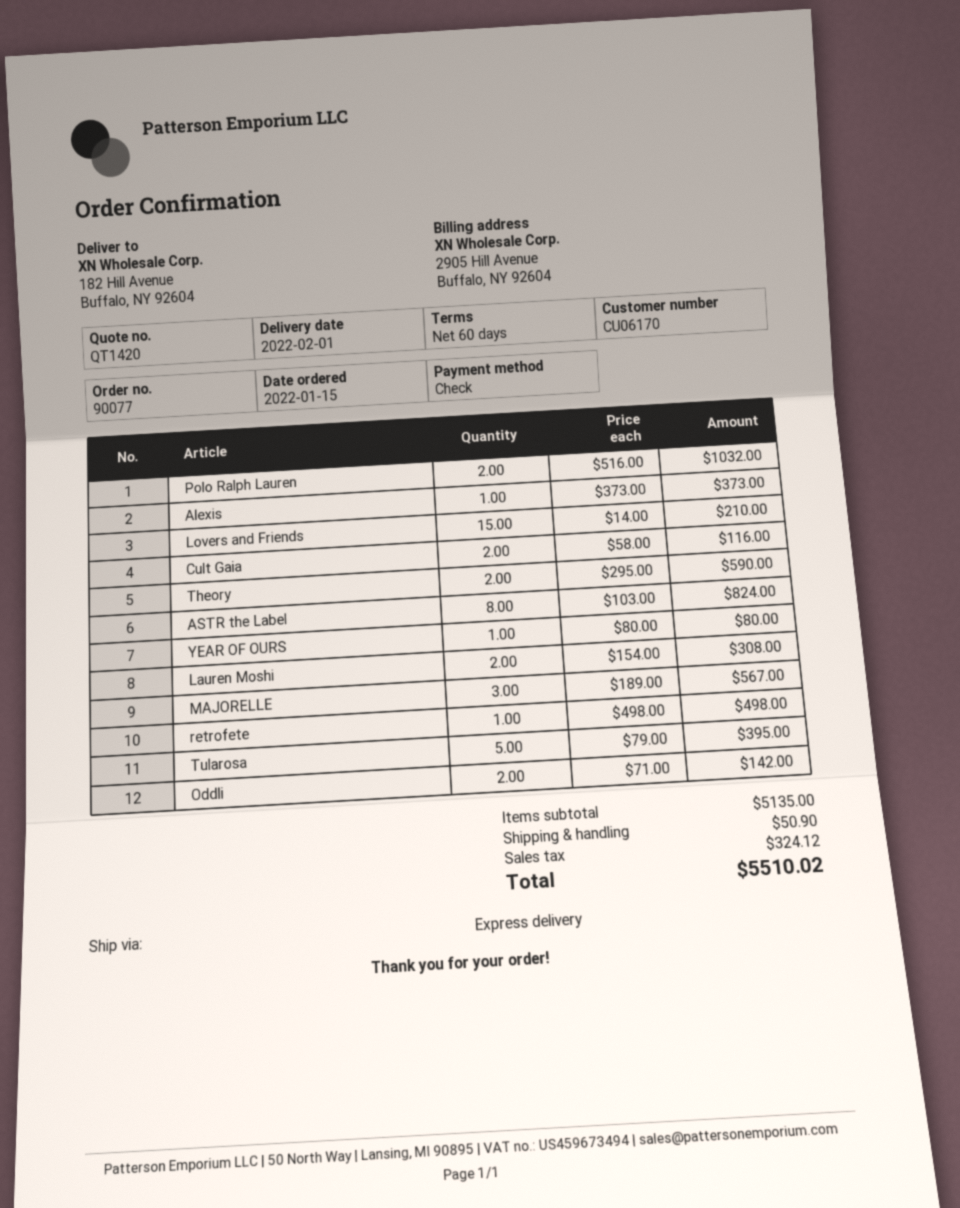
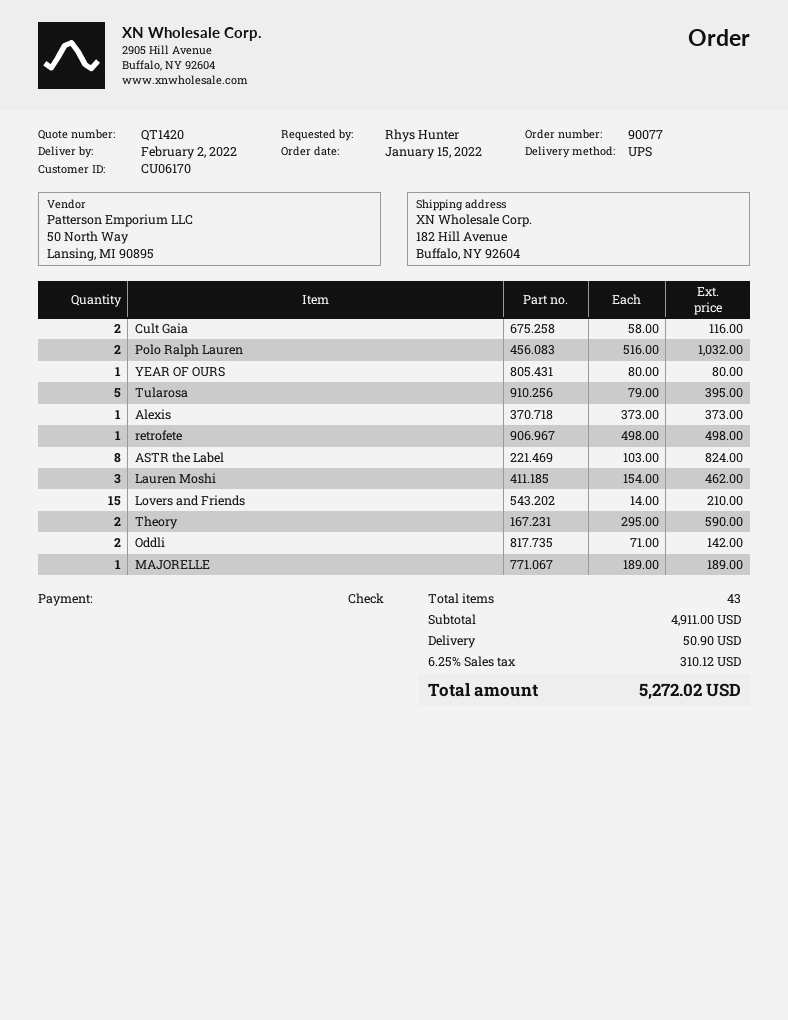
delivery date: 2022-02-01 -> 2022-02-02
shipping method: express -> UPS
Lauren Moshi: 2 x 154.00 = 308.00 -> 3 x 154.00 = 462.00
MAJORELLE: 3 x 189.00 = 567.00 -> 1 x 189.00 = 189.00
subtotal: 5135.00 -> 4911.00
tax: 324.12 -> 310.12
total: 5510.02 -> 5272.02

